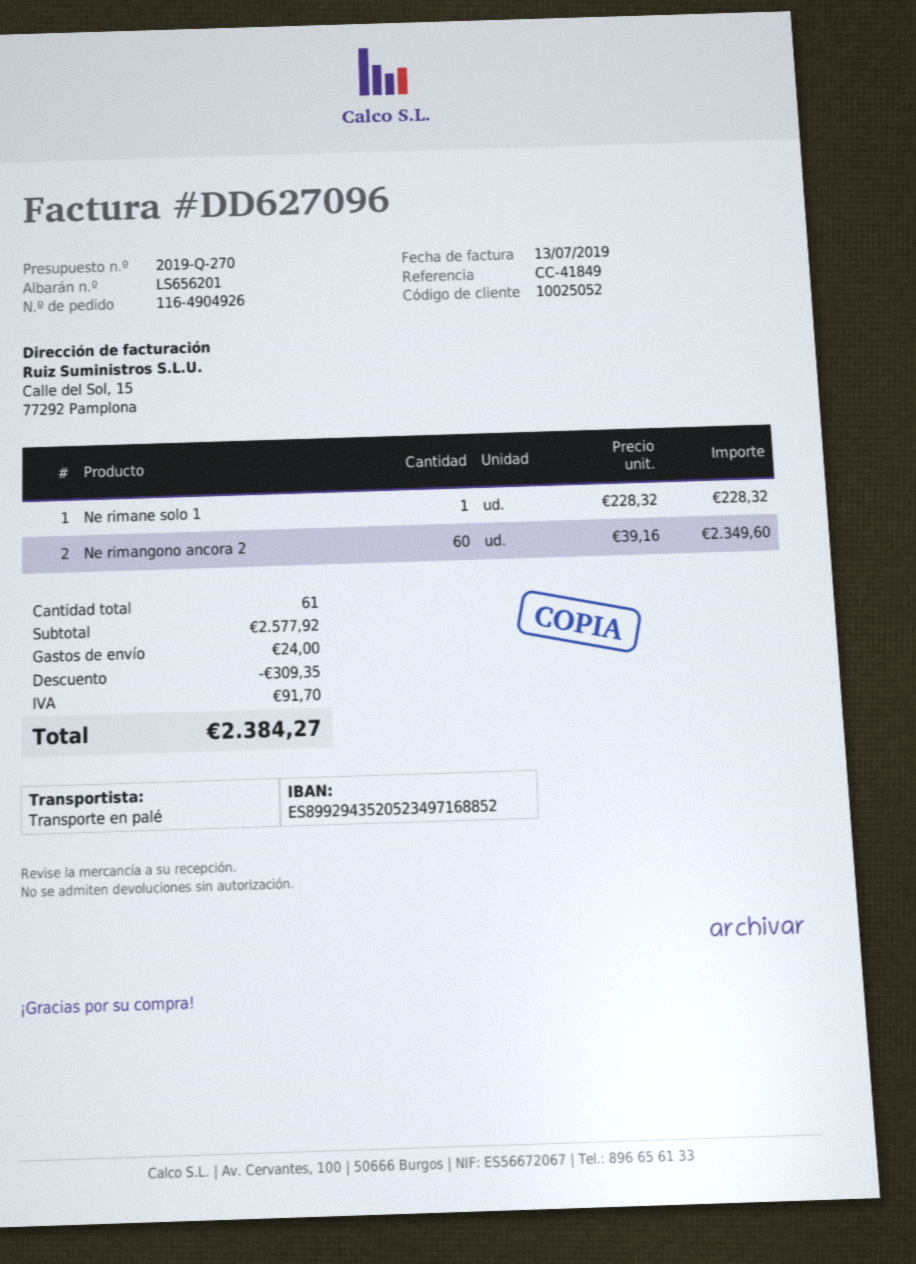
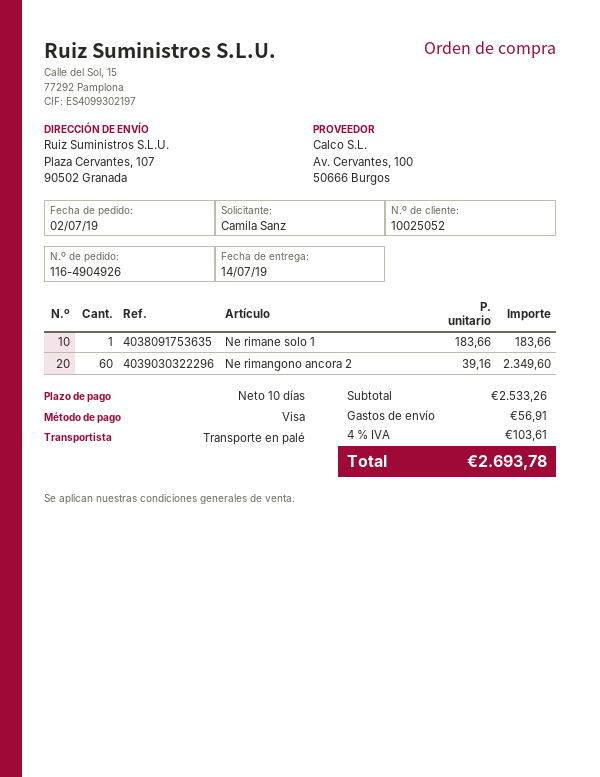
Ne rimane solo 1: 1 x 228.32 = 228.32 -> 1 x 183.66 = 183.66
subtotal: 2577.92 -> 2533.26
discount: 309.35 -> none
shipping: 24.00 -> 56.91
tax: 91.70 -> 103.61
total: 2384.27 -> 2693.78

